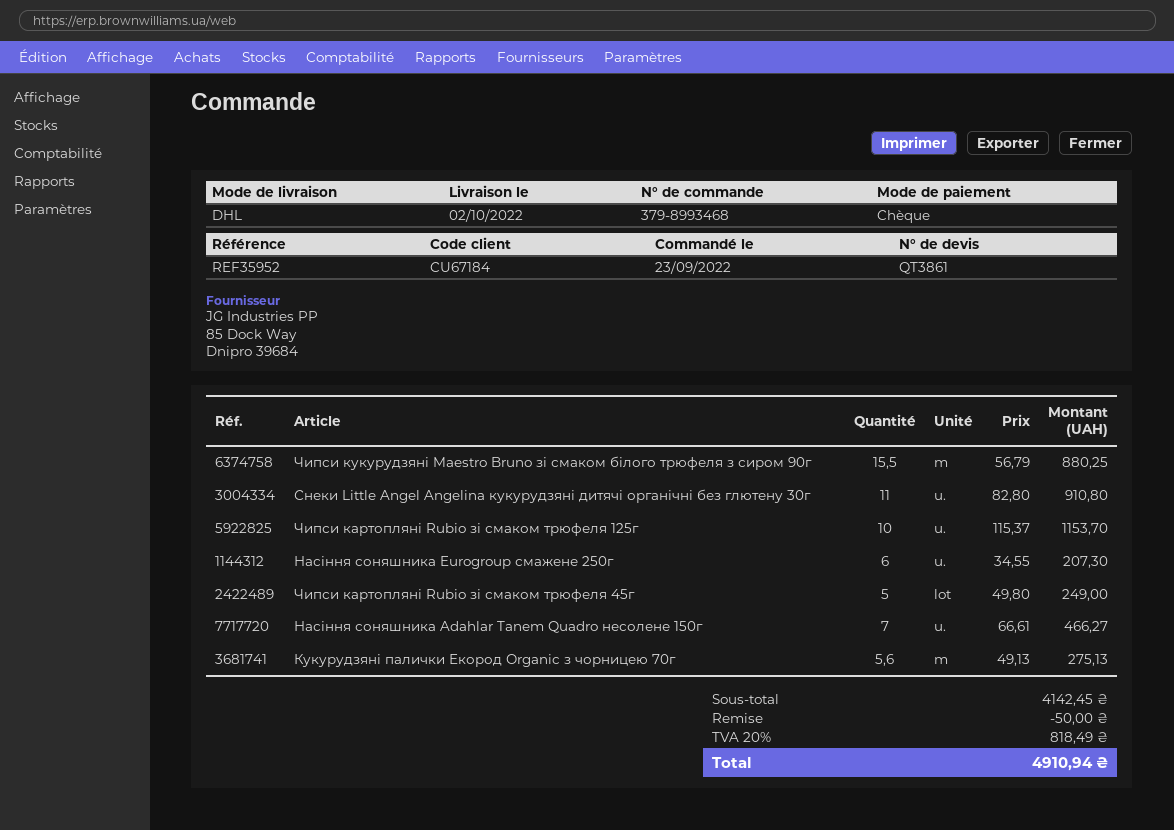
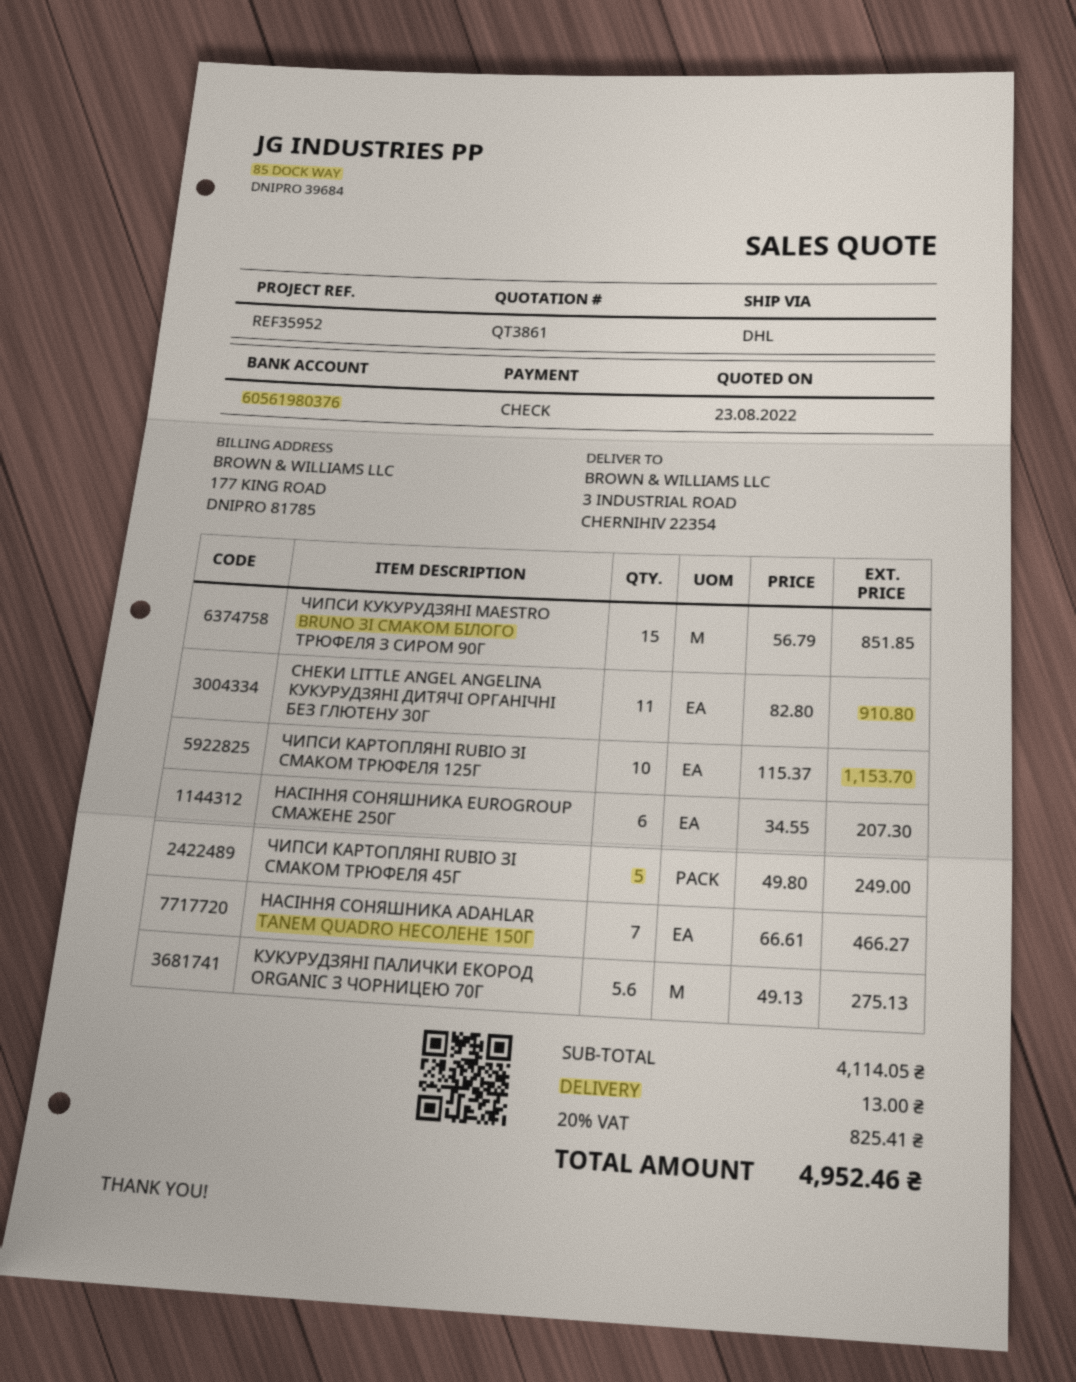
Чипси кукурудзяні Maestro Bruno зі смаком білого трюфеля з сиром 90г: 15.5 x 56.79 = 880.25 -> 15 x 56.79 = 851.85
subtotal: 4142.45 -> 4114.05
discount: 50.00 -> none
shipping: none -> 13.00
tax: 20% = 818.49 -> 20% = 825.41
total: 4910.94 -> 4952.46

